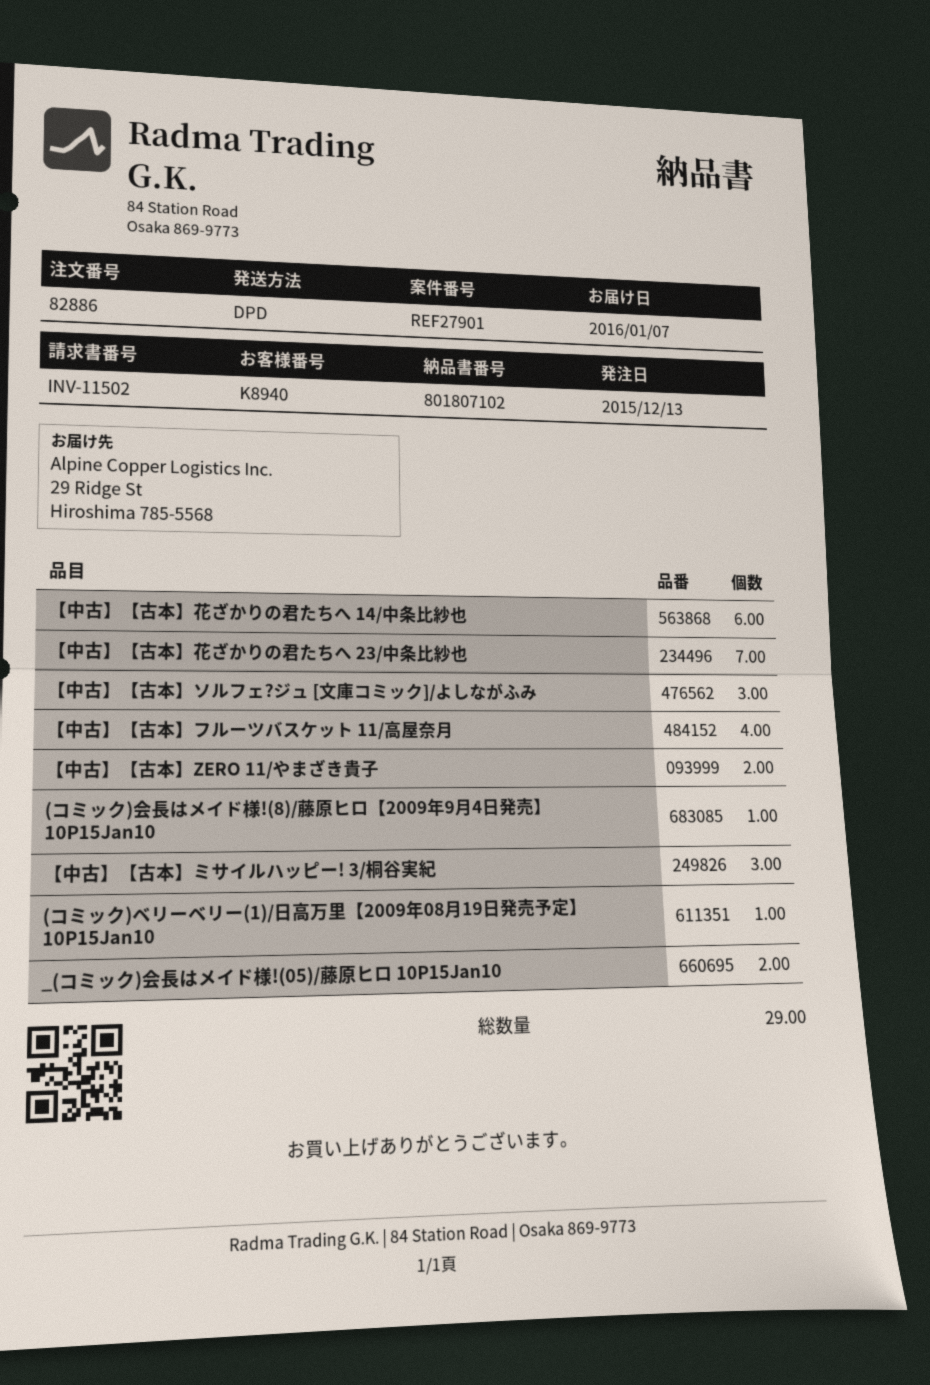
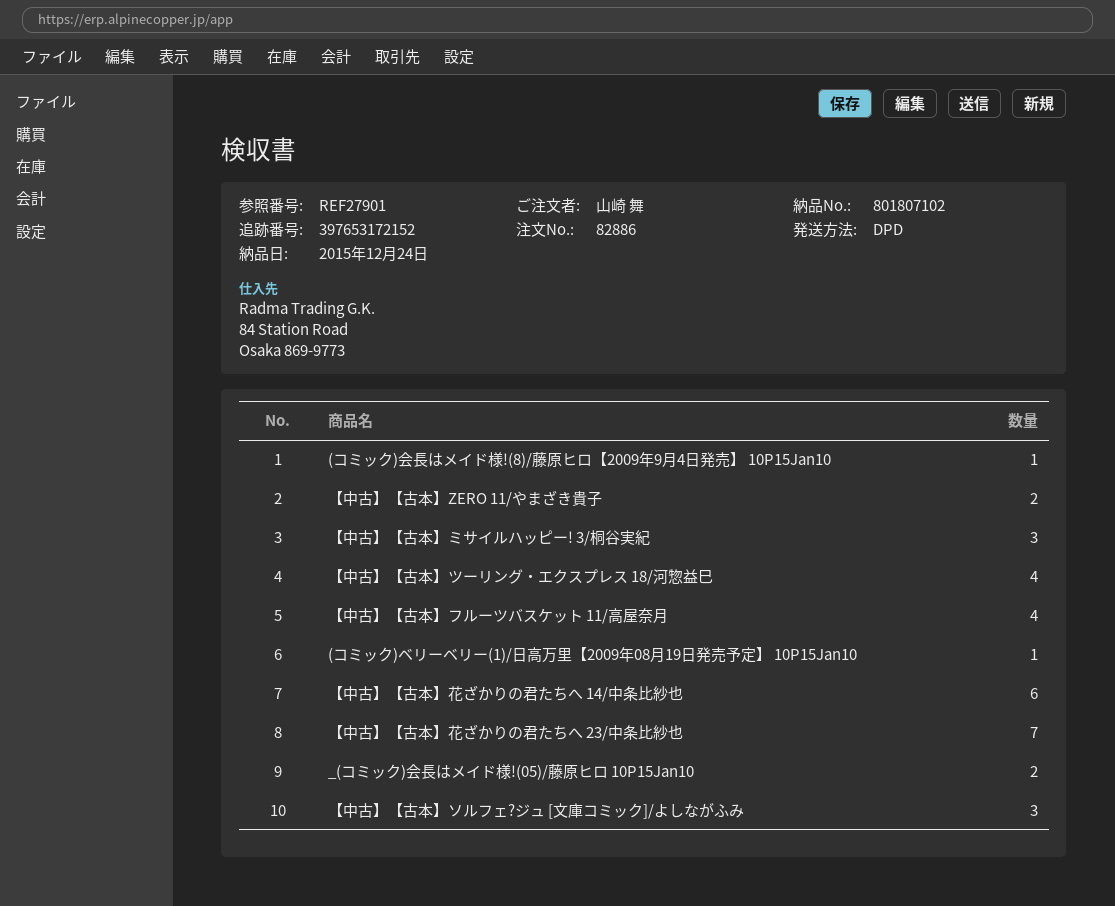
delivery date: 2016-01-07 -> 2015-12-24
【中古】【古本】ツーリング・エクスプレス 18/河惣益巳: none -> 4

